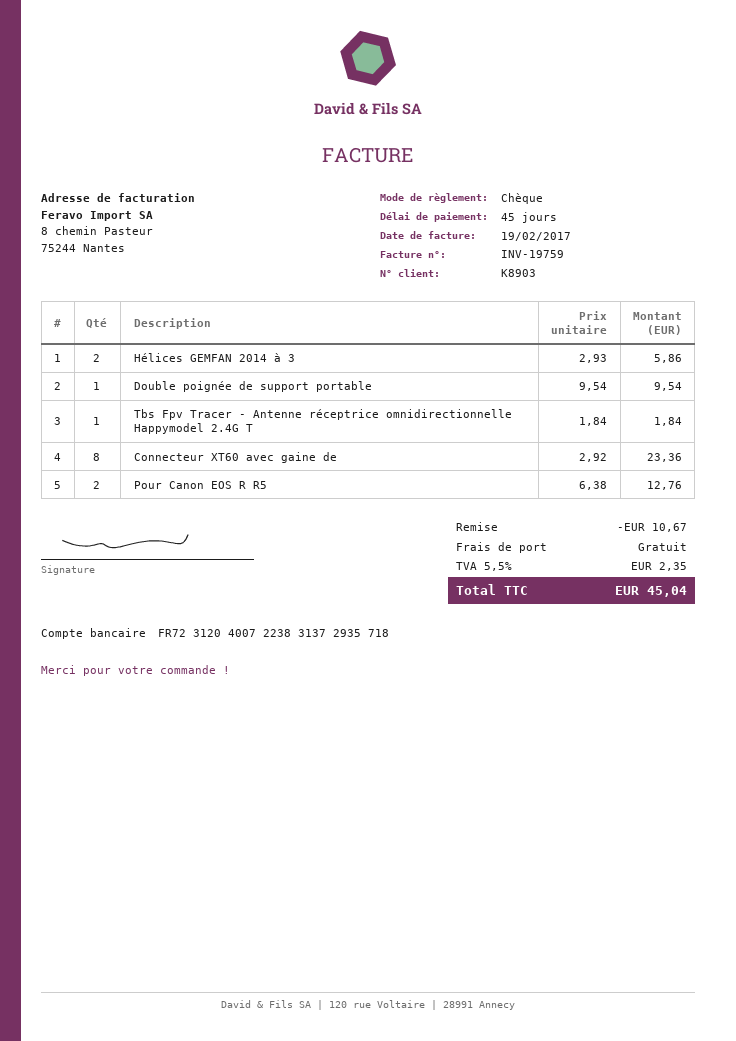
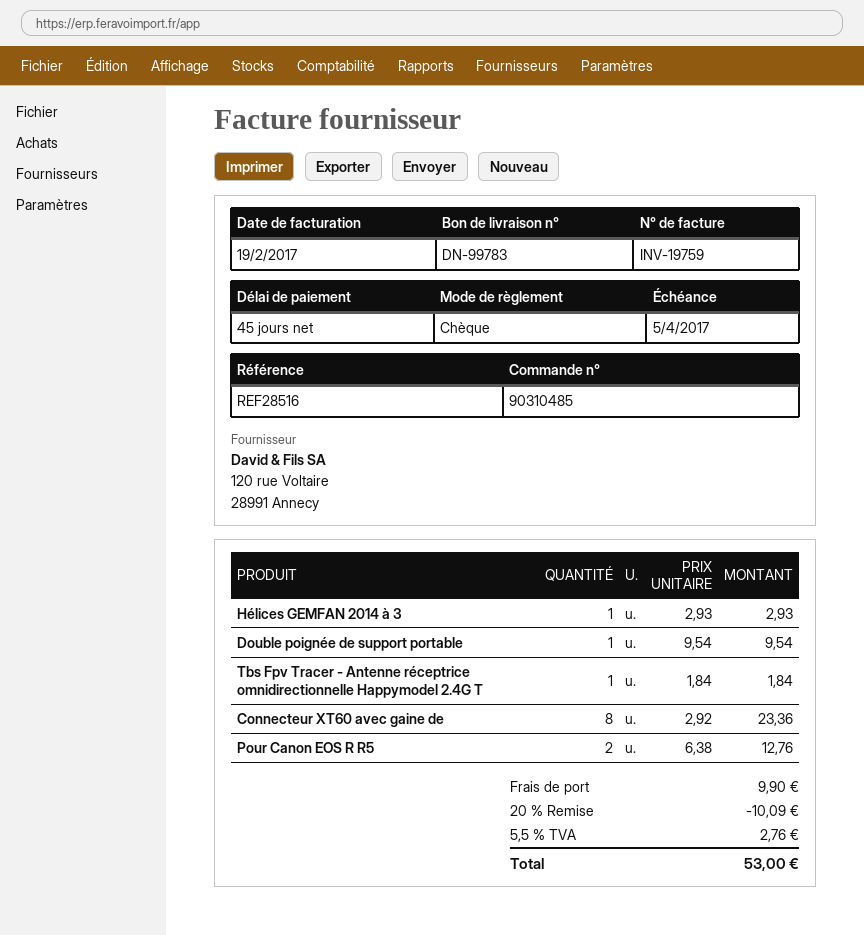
Hélices GEMFAN 2014 à 3: 2 x 2.93 = 5.86 -> 1 x 2.93 = 2.93
discount: 10.67 -> 10.09
shipping: 0.00 -> 9.90
tax: 5.5% = 2.35 -> 5.5% = 2.76
total: 45.04 -> 53.00

